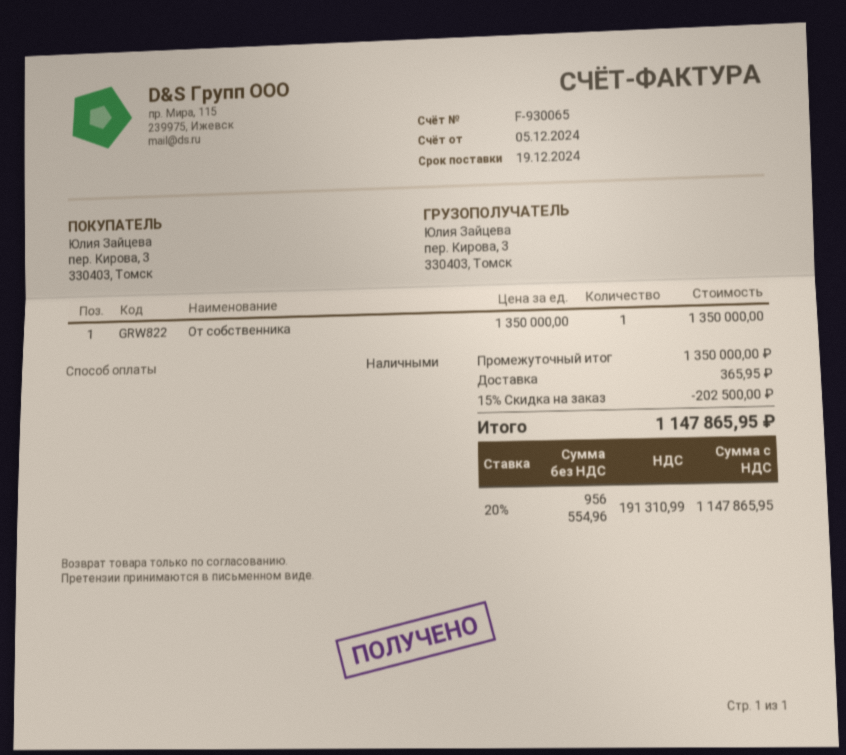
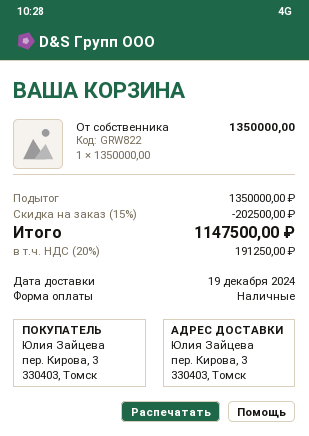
shipping: 365.95 -> none
tax: 20% = 191310.99 -> 20% = 191250.00
total: 1147865.95 -> 1147500.00

